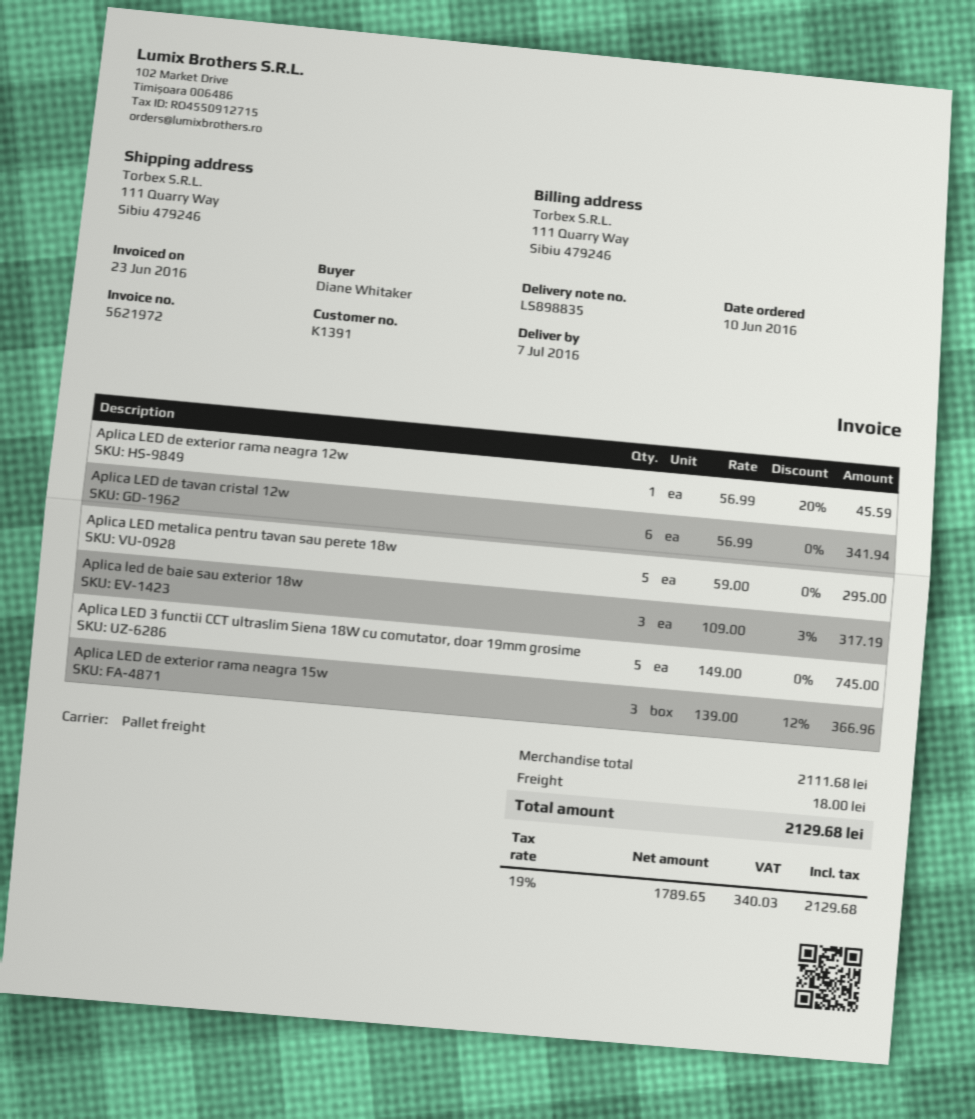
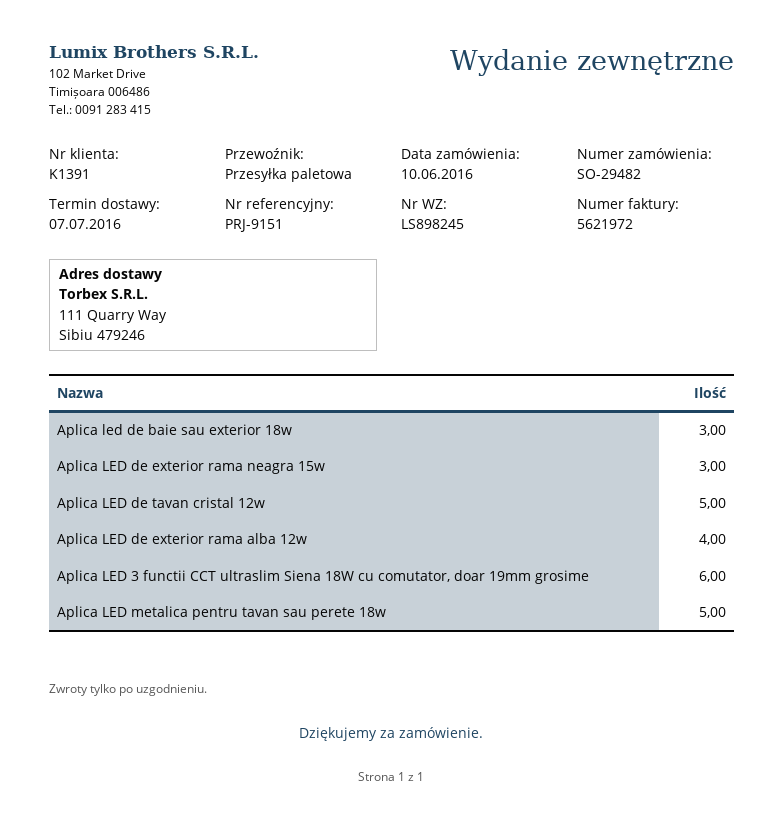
delivery note number: LS898835 -> LS898245
Aplica LED de exterior rama neagra 12w: 1 -> none
Aplica LED de tavan cristal 12w: 6 -> 5
Aplica LED 3 functii CCT ultraslim Siena 18W cu comutator, doar 19mm grosime: 5 -> 6
Aplica LED de exterior rama alba 12w: none -> 4

